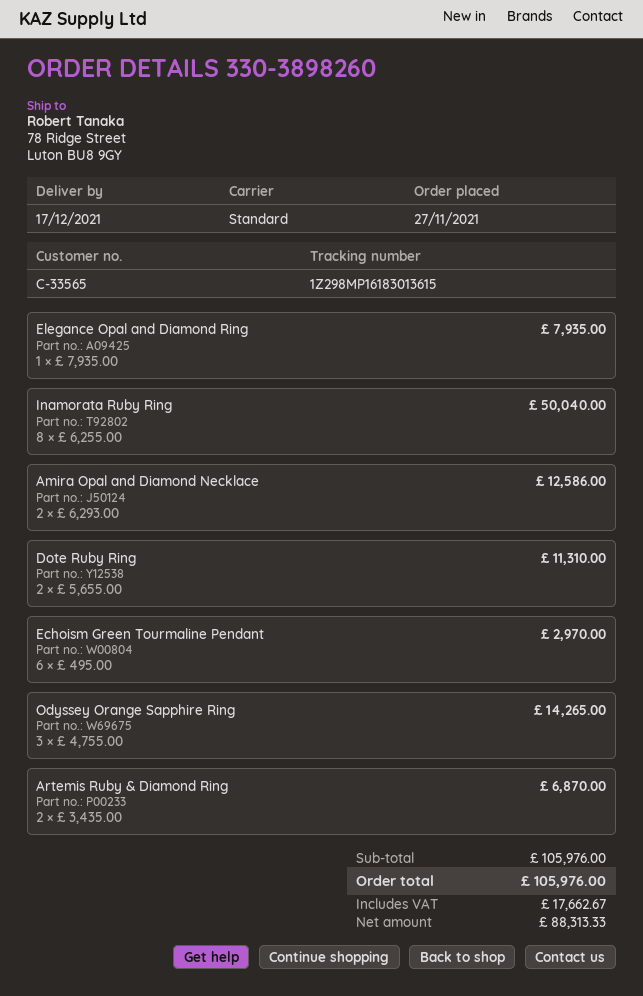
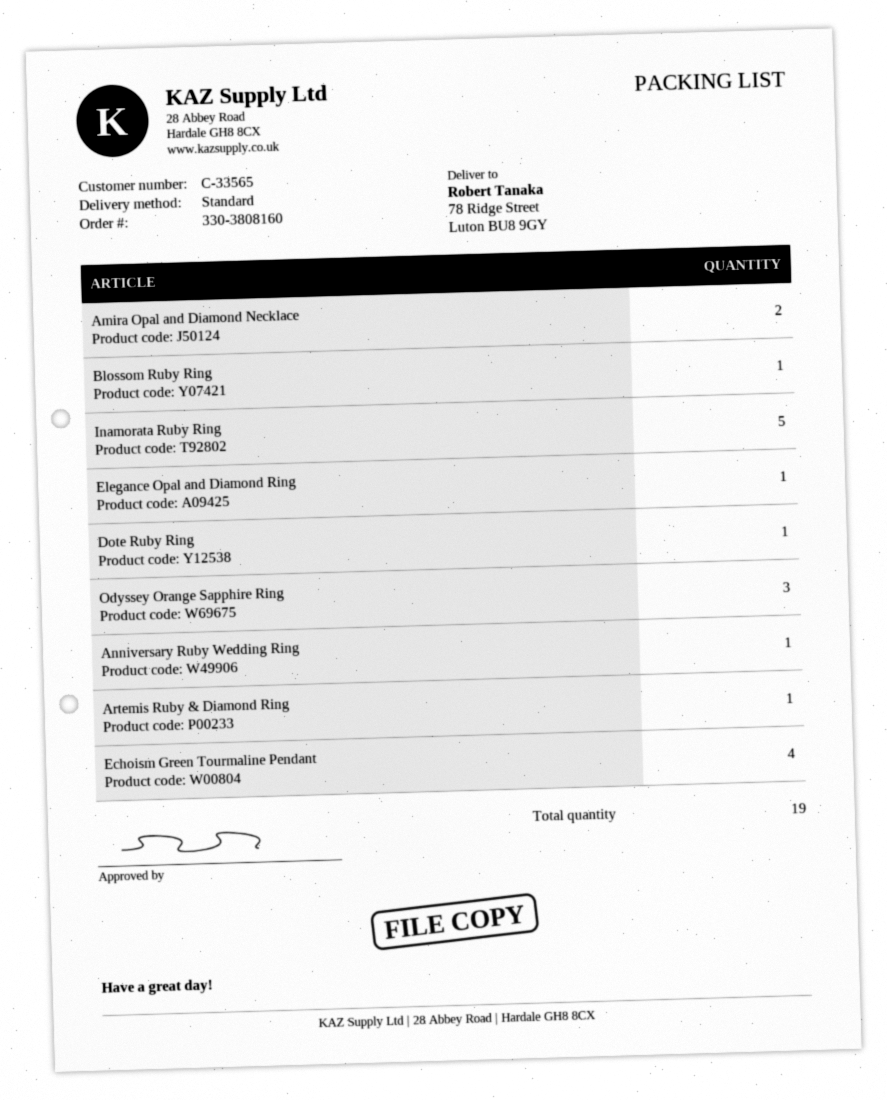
order number: 330-3898260 -> 330-3808160
Inamorata Ruby Ring: 8 -> 5
Dote Ruby Ring: 2 -> 1
Echoism Green Tourmaline Pendant: 6 -> 4
Artemis Ruby & Diamond Ring: 2 -> 1
Blossom Ruby Ring: none -> 1
Anniversary Ruby Wedding Ring: none -> 1

